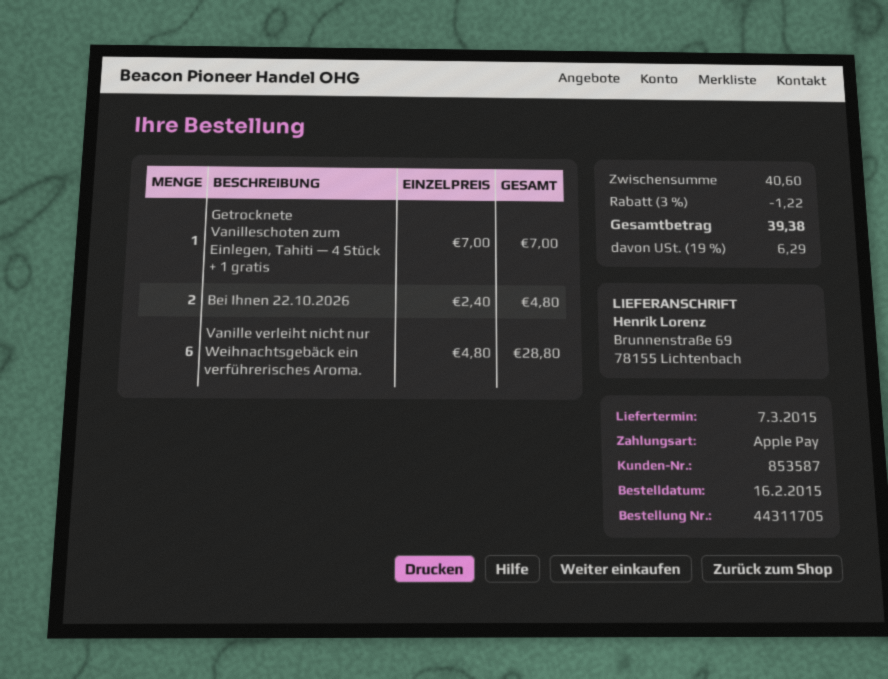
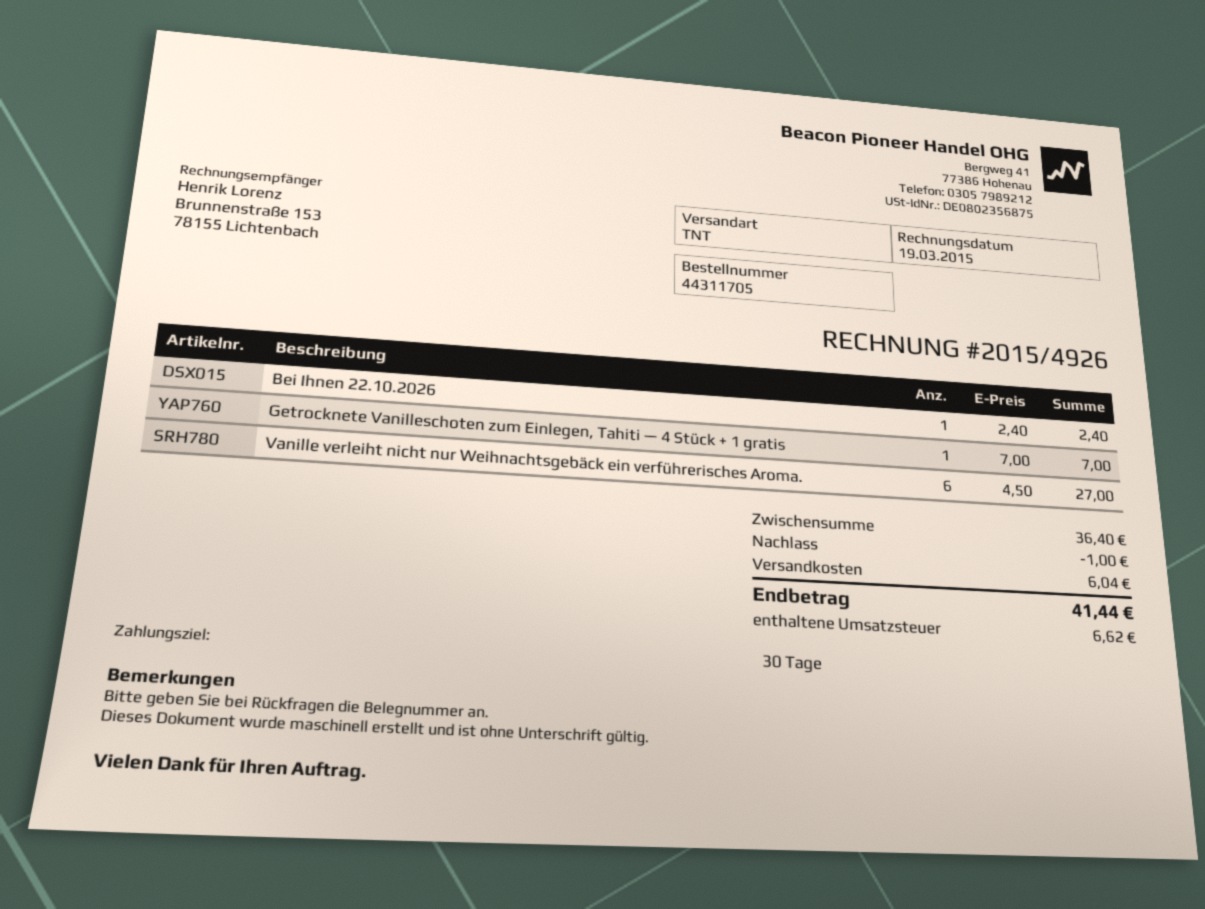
Bei Ihnen 22.10.2026: 2 x 2.40 = 4.80 -> 1 x 2.40 = 2.40
Vanille verleiht nicht nur Weihnachtsgebäck ein verführerisches Aroma.: 6 x 4.80 = 28.80 -> 6 x 4.50 = 27.00
subtotal: 40.60 -> 36.40
discount: 1.22 -> 1.00
shipping: none -> 6.04
tax: 6.29 -> 6.62
total: 39.38 -> 41.44

